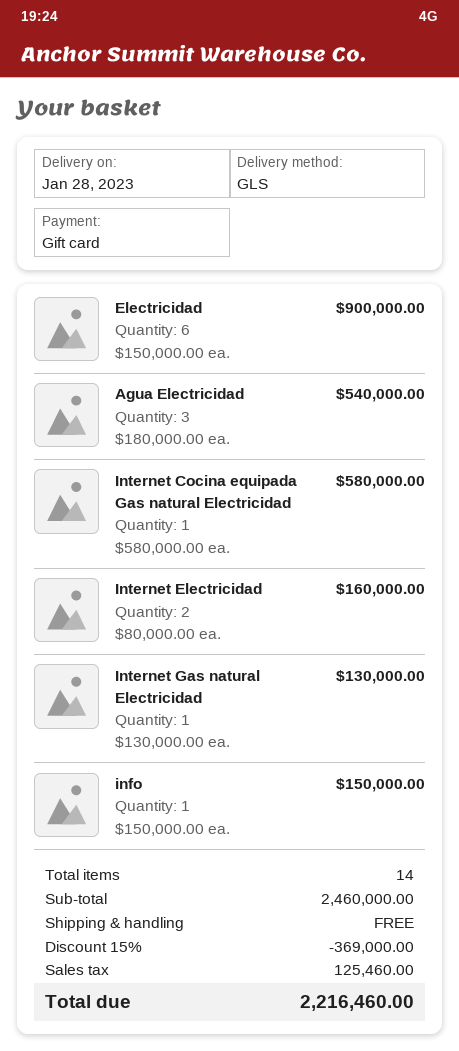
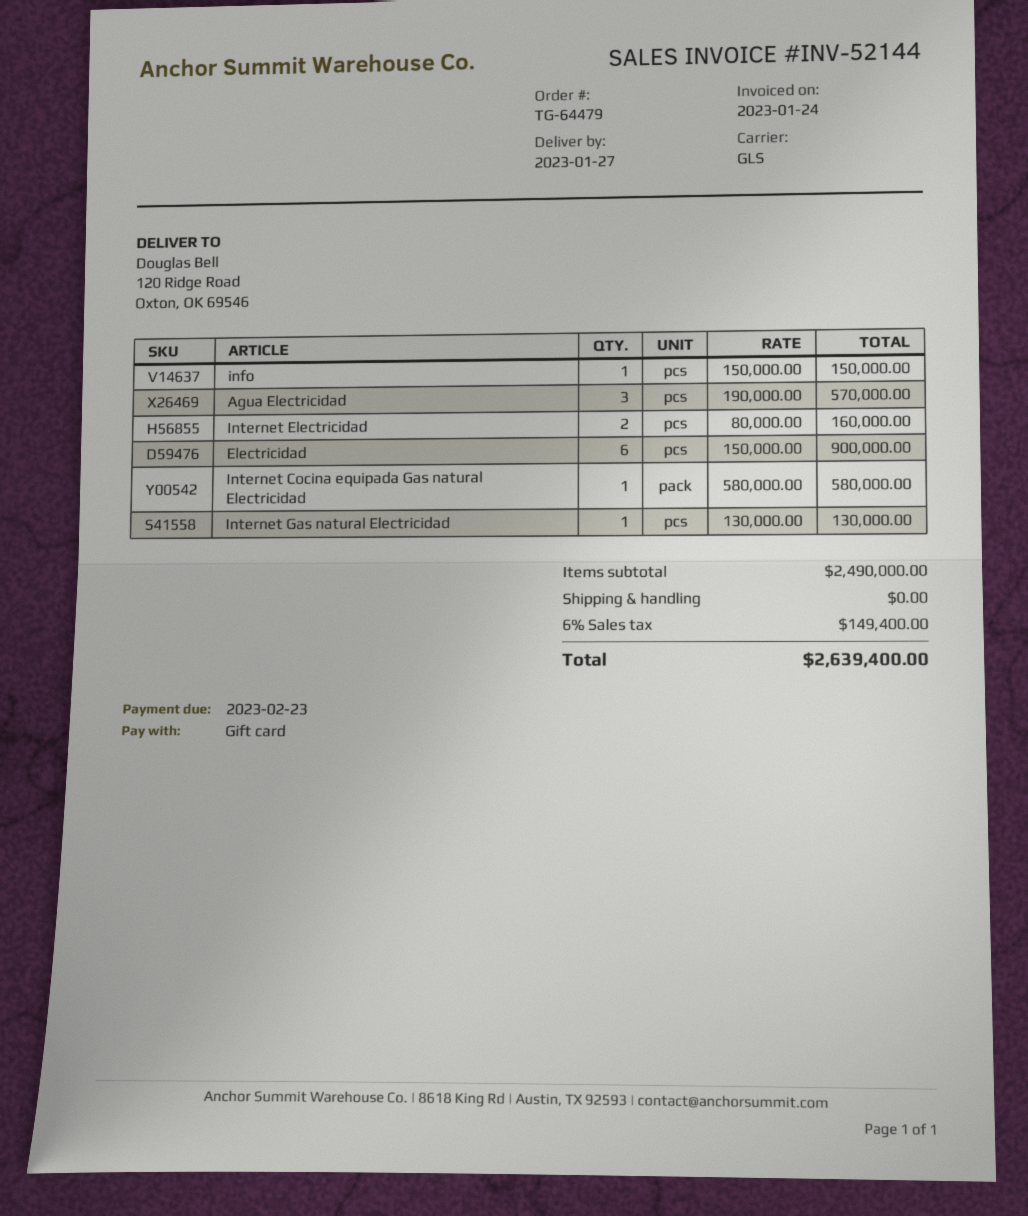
delivery date: 2023-01-28 -> 2023-01-27
Agua Electricidad: 3 x 180000.00 = 540000.00 -> 3 x 190000.00 = 570000.00
subtotal: 2460000.00 -> 2490000.00
discount: 15% = 369000.00 -> none
tax: 125460.00 -> 149400.00
total: 2216460.00 -> 2639400.00

